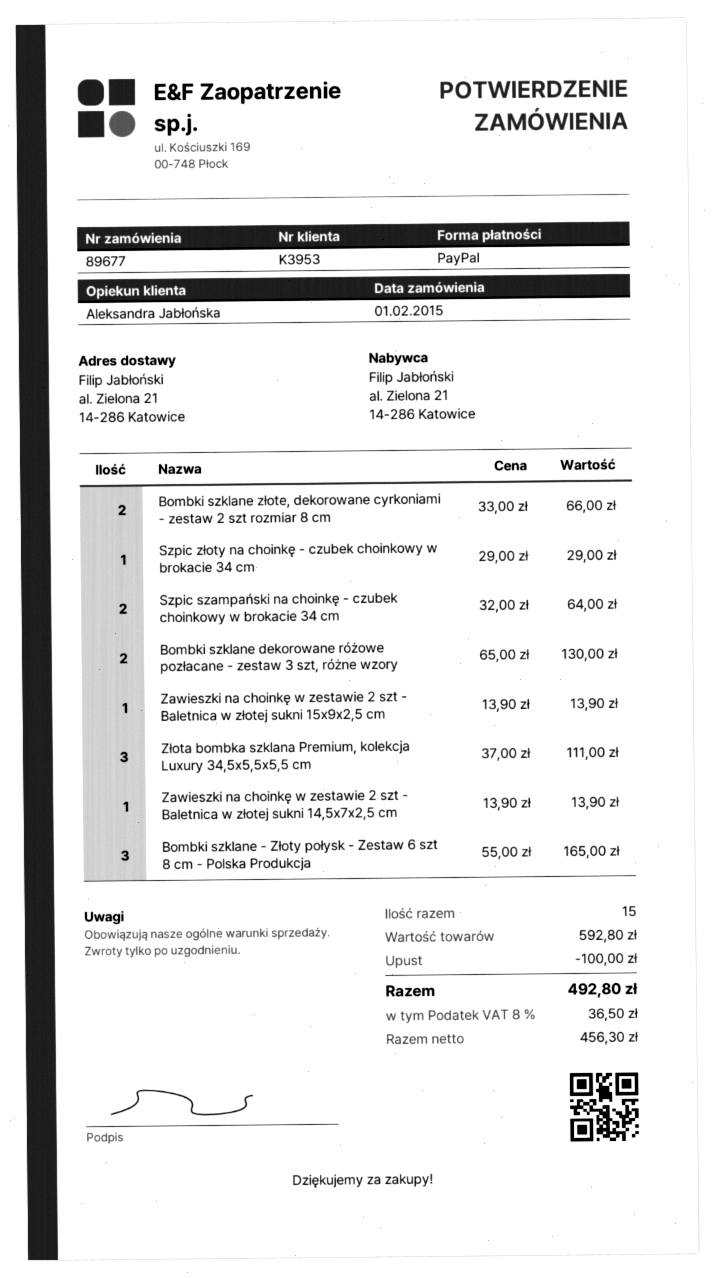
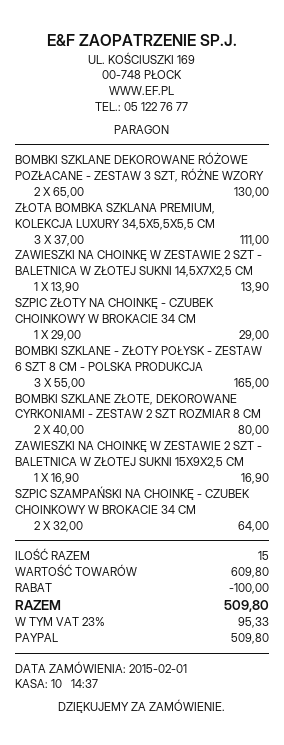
Bombki szklane złote, dekorowane cyrkoniami - zestaw 2 szt rozmiar 8 cm: 2 x 33.00 = 66.00 -> 2 x 40.00 = 80.00
Zawieszki na choinkę w zestawie 2 szt - Baletnica w złotej sukni 15x9x2,5 cm: 1 x 13.90 = 13.90 -> 1 x 16.90 = 16.90
subtotal: 592.80 -> 609.80
tax: 8% = 36.50 -> 23% = 95.33
total: 492.80 -> 509.80

